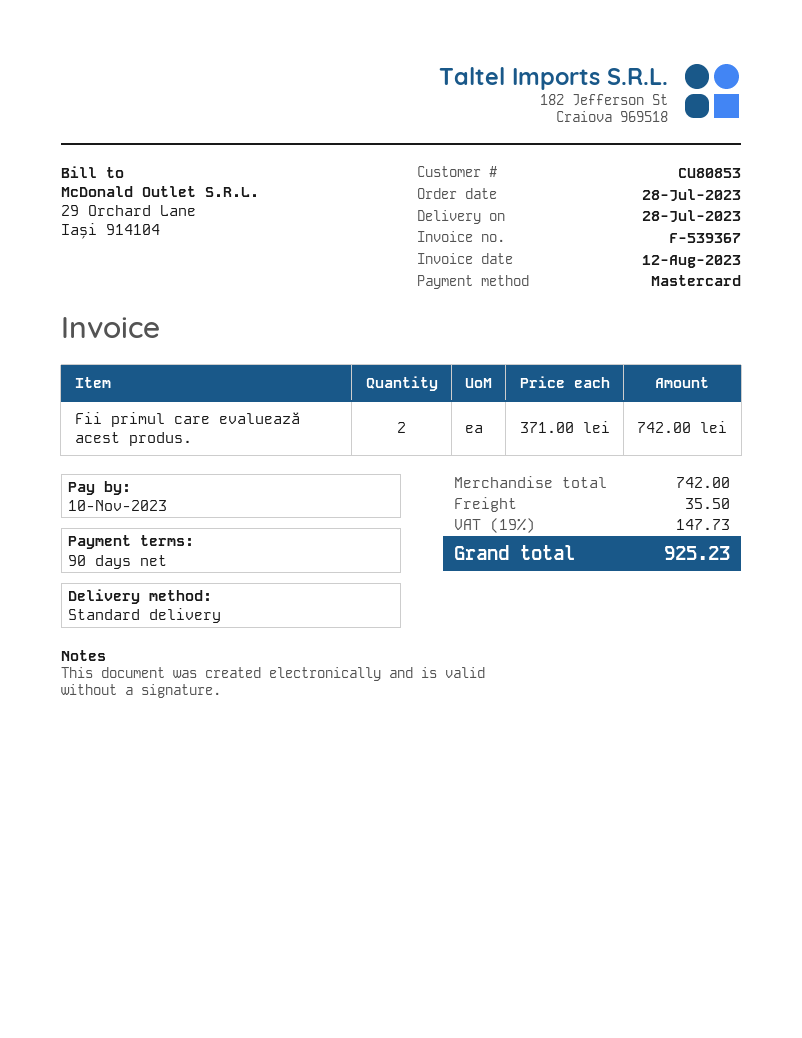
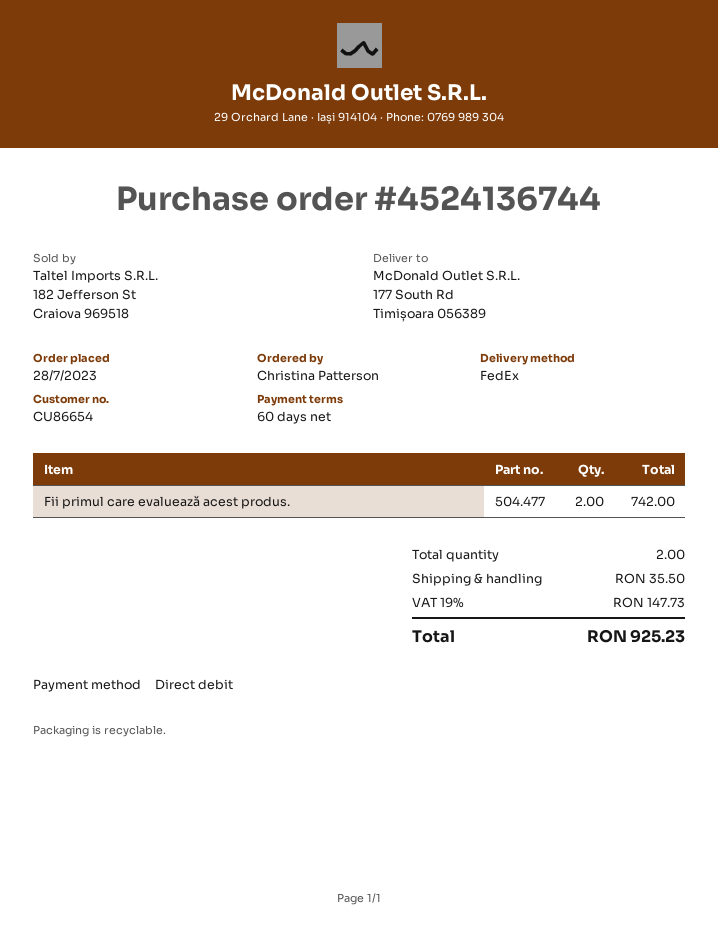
payment terms: 90 days -> 60 days
customer number: CU80853 -> CU86654
payment method: Mastercard -> direct debit
shipping method: standard -> FedEx

